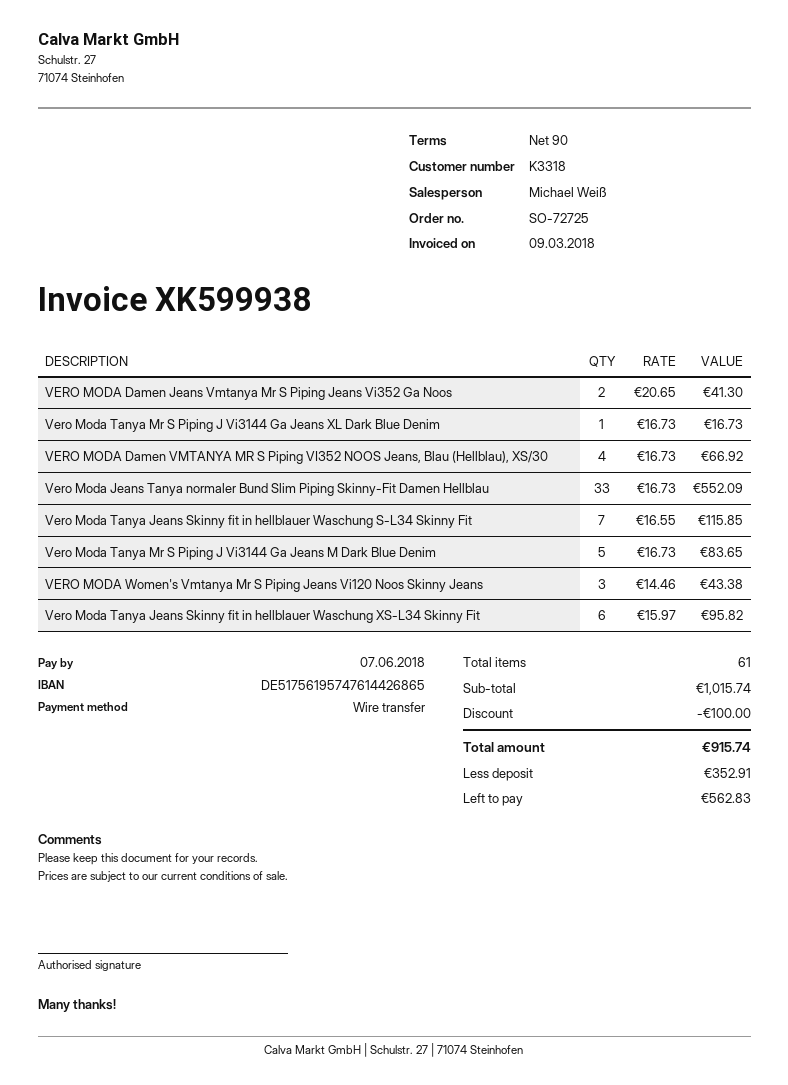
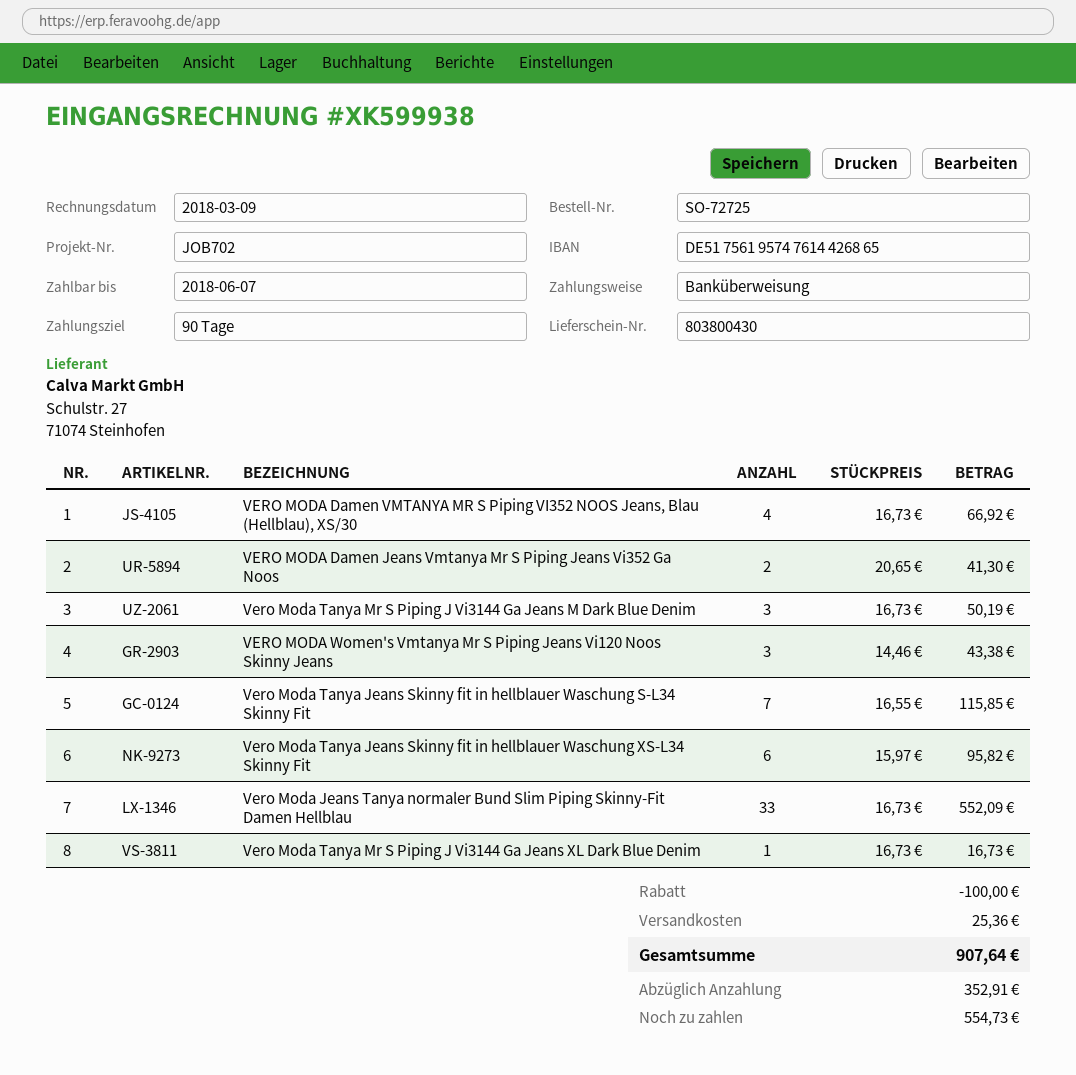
Vero Moda Tanya Mr S Piping J Vi3144 Ga Jeans M Dark Blue Denim: 5 x 16.73 = 83.65 -> 3 x 16.73 = 50.19
shipping: none -> 25.36
total: 915.74 -> 907.64
balance: 562.83 -> 554.73

